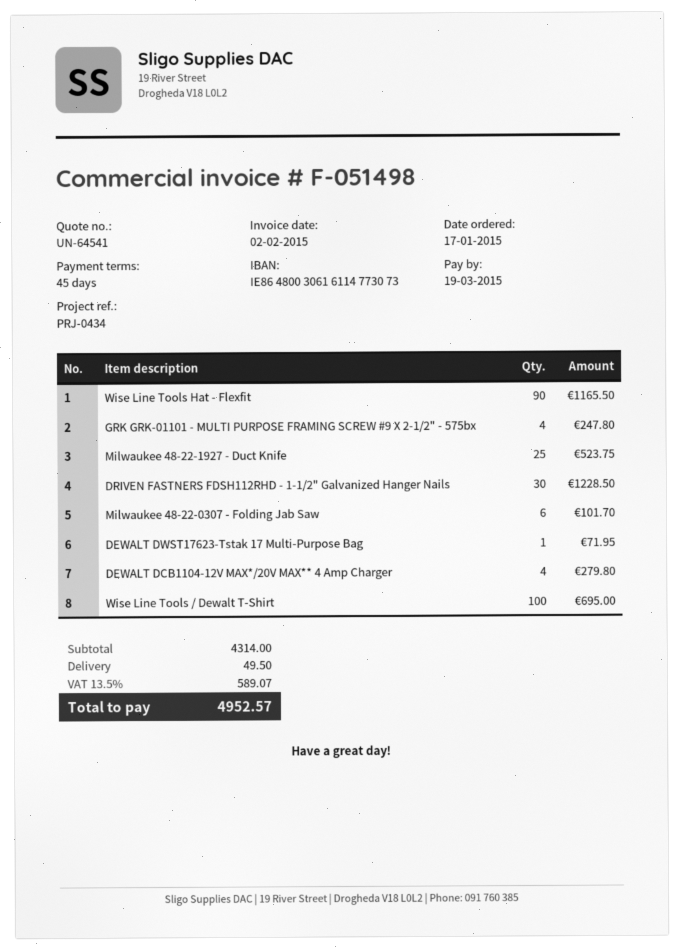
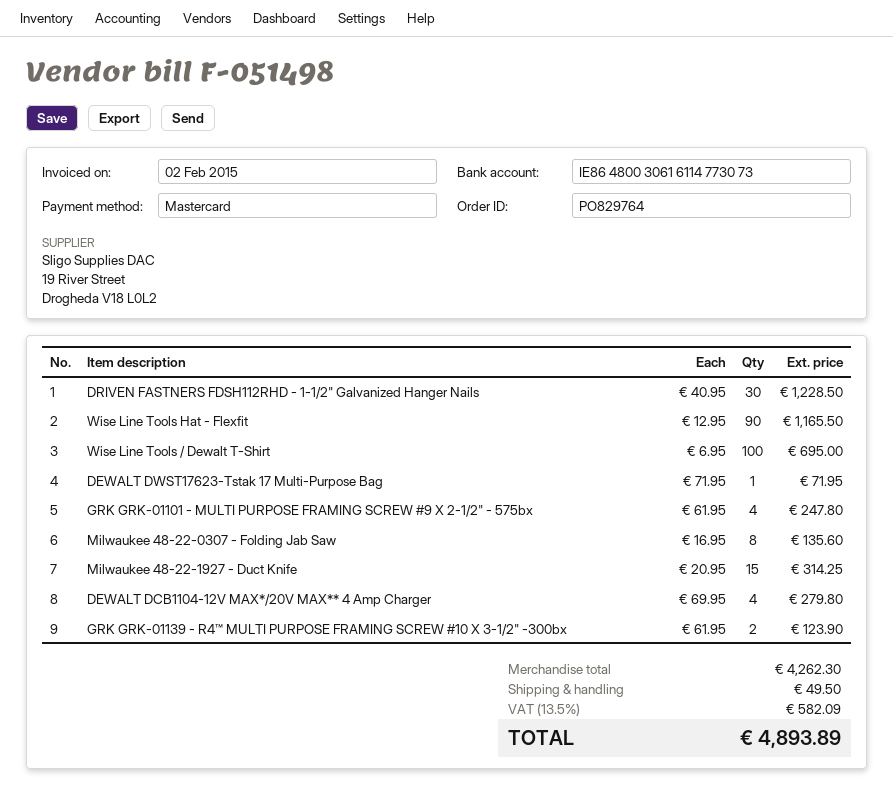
Milwaukee 48-22-1927 - Duct Knife: 25 for 523.75 -> 15 for 314.25
Milwaukee 48-22-0307 - Folding Jab Saw: 6 for 101.70 -> 8 for 135.60
GRK GRK-01139 - R4™ MULTI PURPOSE FRAMING SCREW #10 X 3-1/2" -300bx: none -> 2 for 123.90
subtotal: 4314.00 -> 4262.30
tax: 13.5% = 589.07 -> 13.5% = 582.09
total: 4952.57 -> 4893.89

